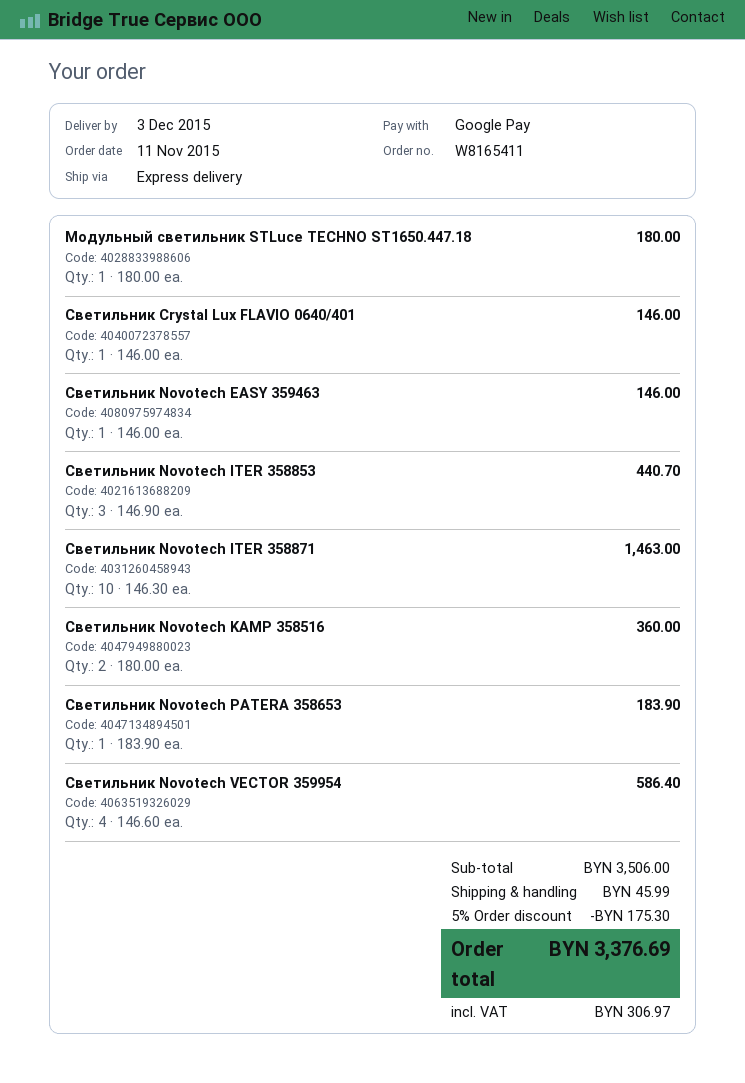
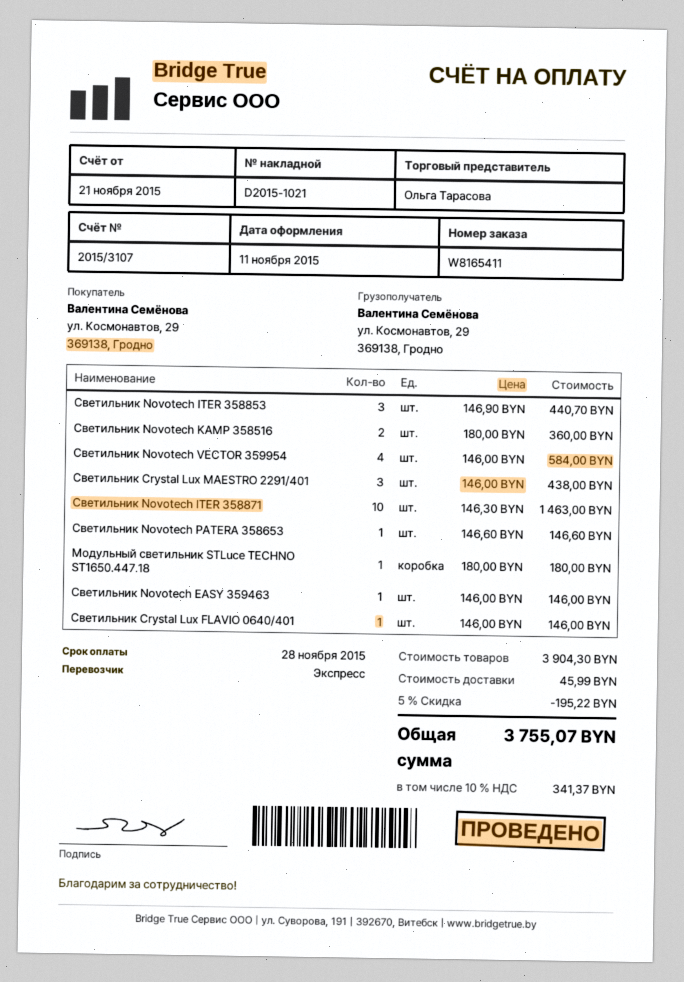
Светильник Novotech PATERA 358653: 1 x 183.90 = 183.90 -> 1 x 146.60 = 146.60
Светильник Novotech VECTOR 359954: 4 x 146.60 = 586.40 -> 4 x 146.00 = 584.00
Светильник Crystal Lux MAESTRO 2291/401: none -> 3 x 146.00 = 438.00
subtotal: 3506.00 -> 3904.30
discount: 5% = 175.30 -> 5% = 195.22
tax: 306.97 -> 341.37
total: 3376.69 -> 3755.07

